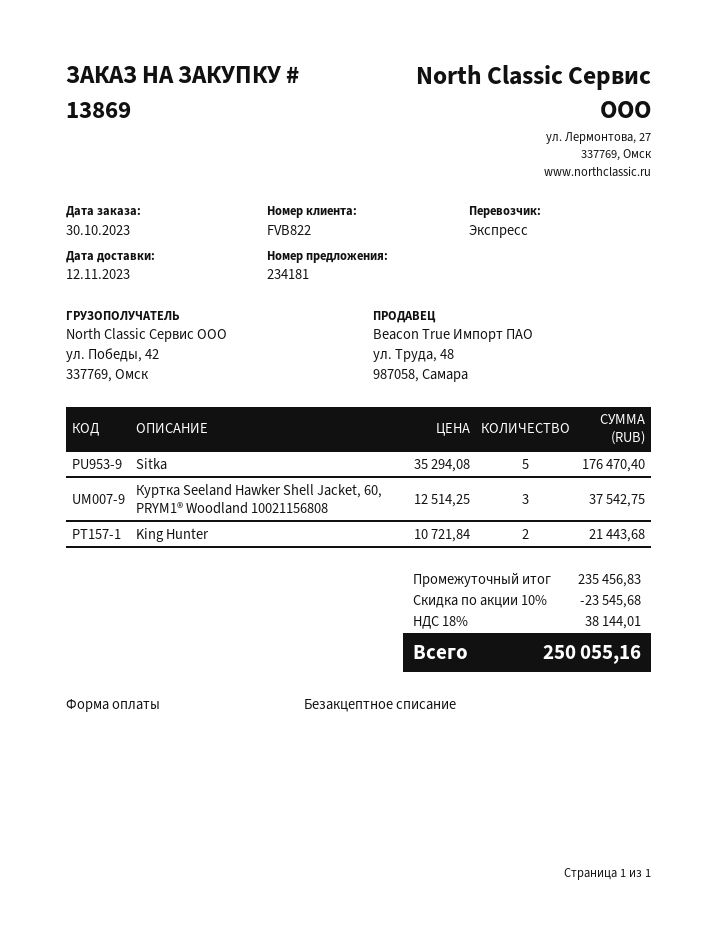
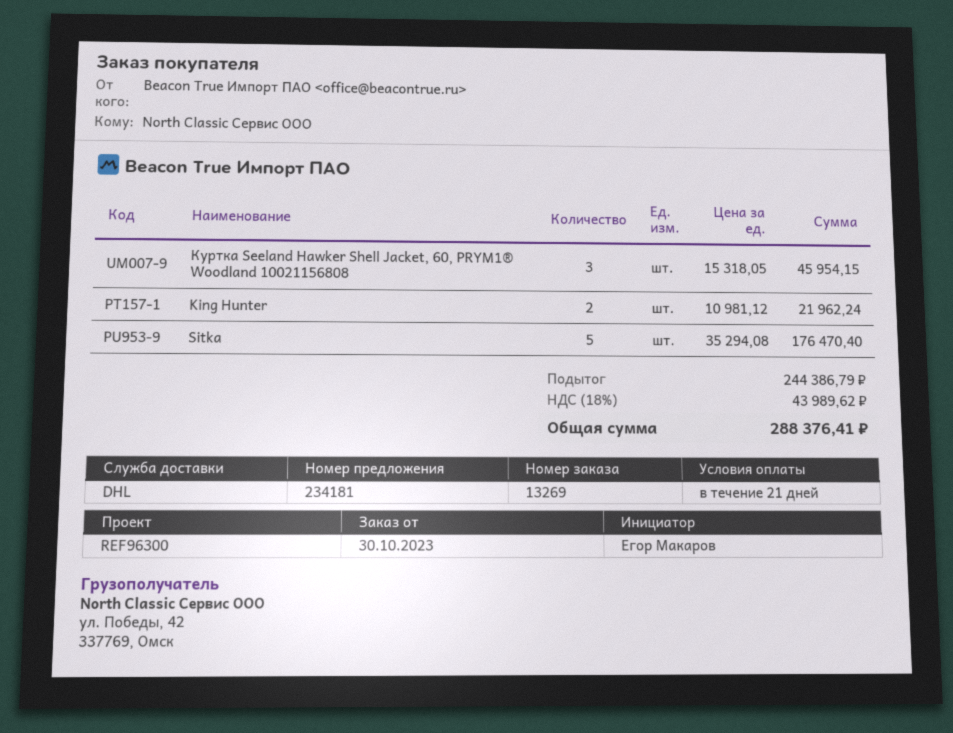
order number: 13869 -> 13269
shipping method: express -> DHL
Куртка Seeland Hawker Shell Jacket, 60, PRYM1® Woodland 10021156808: 3 x 12514.25 = 37542.75 -> 3 x 15318.05 = 45954.15
King Hunter: 2 x 10721.84 = 21443.68 -> 2 x 10981.12 = 21962.24
subtotal: 235456.83 -> 244386.79
discount: 10% = 23545.68 -> none
tax: 18% = 38144.01 -> 18% = 43989.62
total: 250055.16 -> 288376.41

